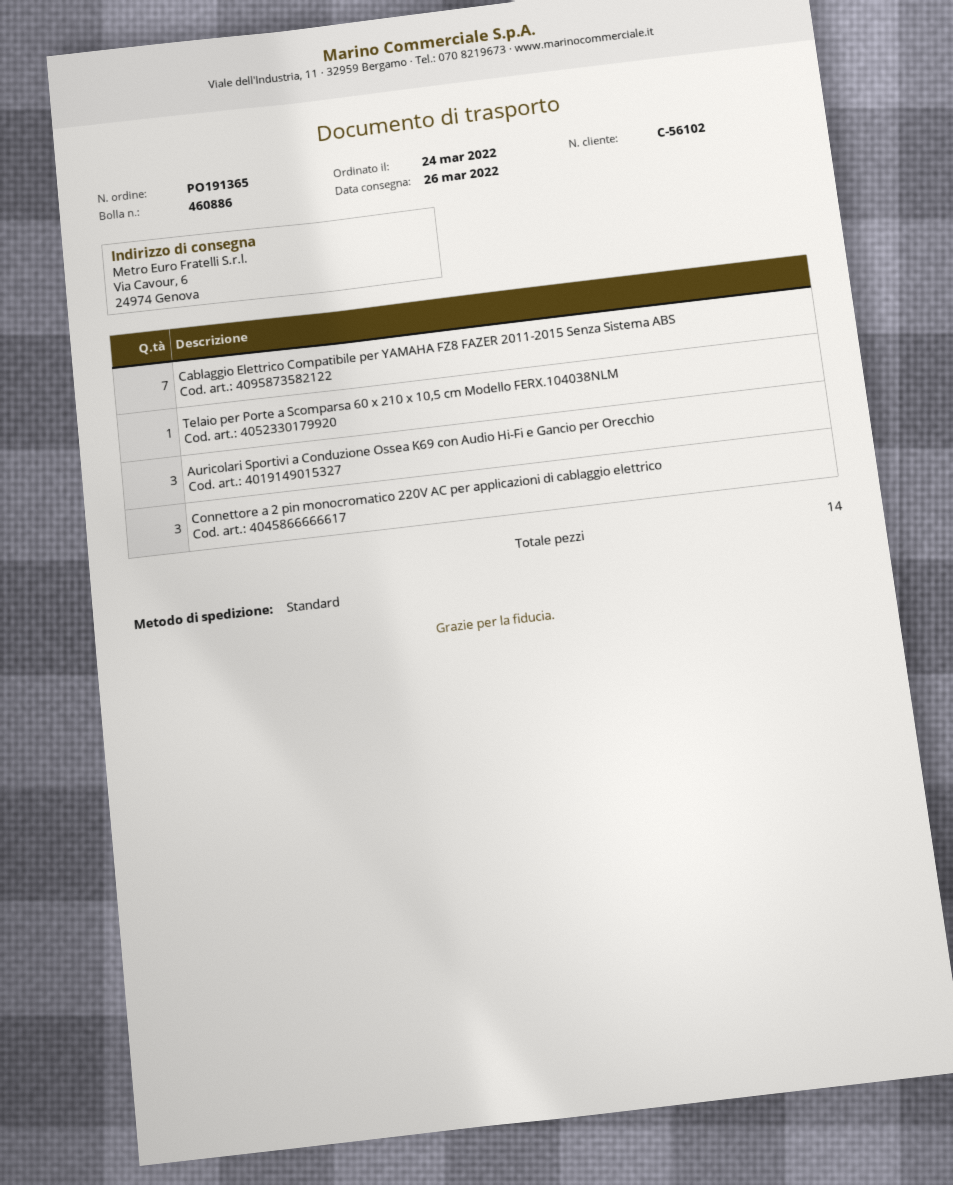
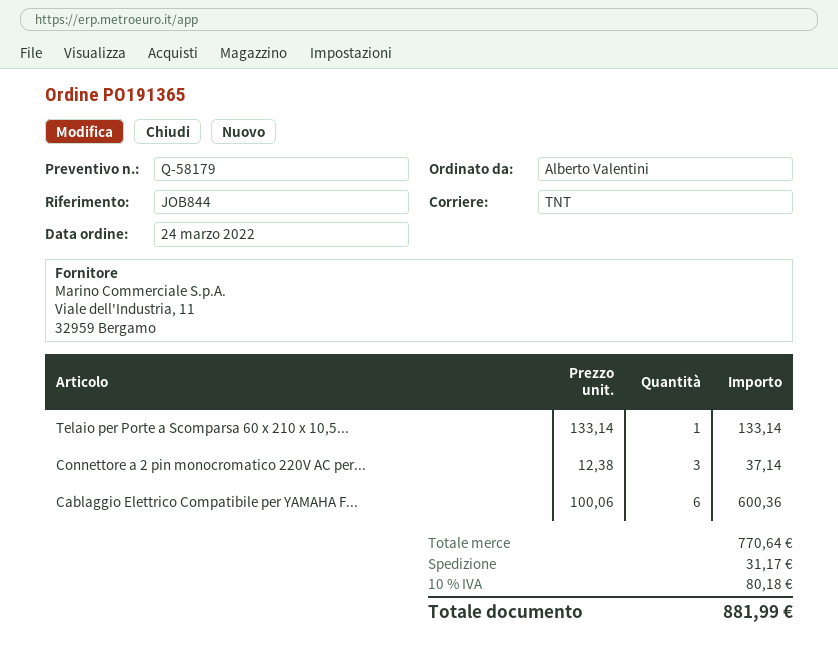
shipping method: standard -> TNT
Cablaggio Elettrico Compatibile per YAMAHA FZ8 FAZER 2011-2015 Senza Sistema ABS: 7 -> 6
Auricolari Sportivi a Conduzione Ossea K69 con Audio Hi-Fi e Gancio per Orecchio: 3 -> none

